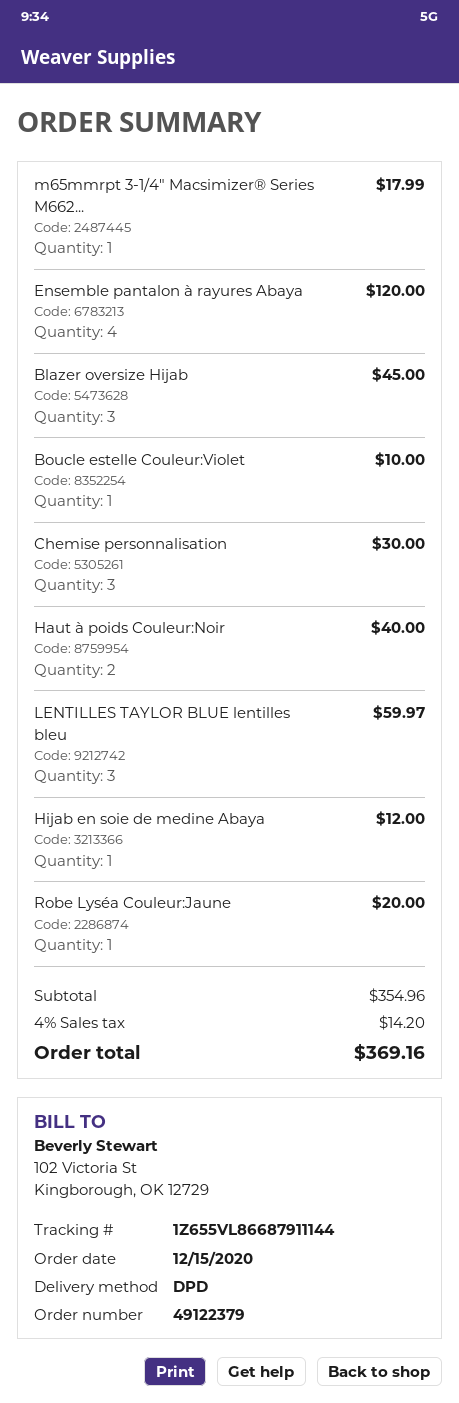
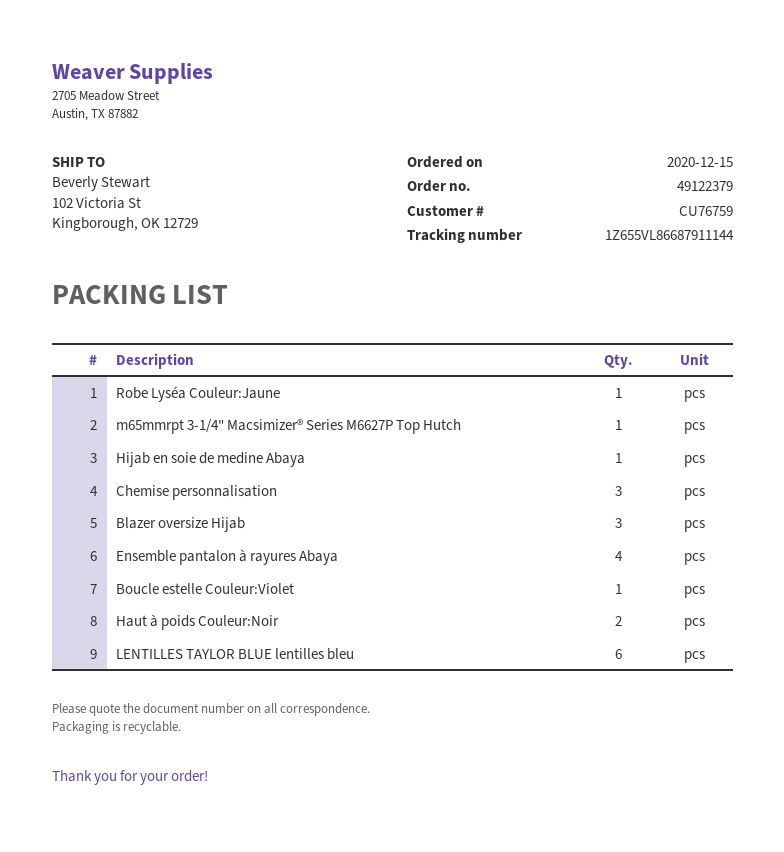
LENTILLES TAYLOR BLUE lentilles bleu: 3 -> 6

